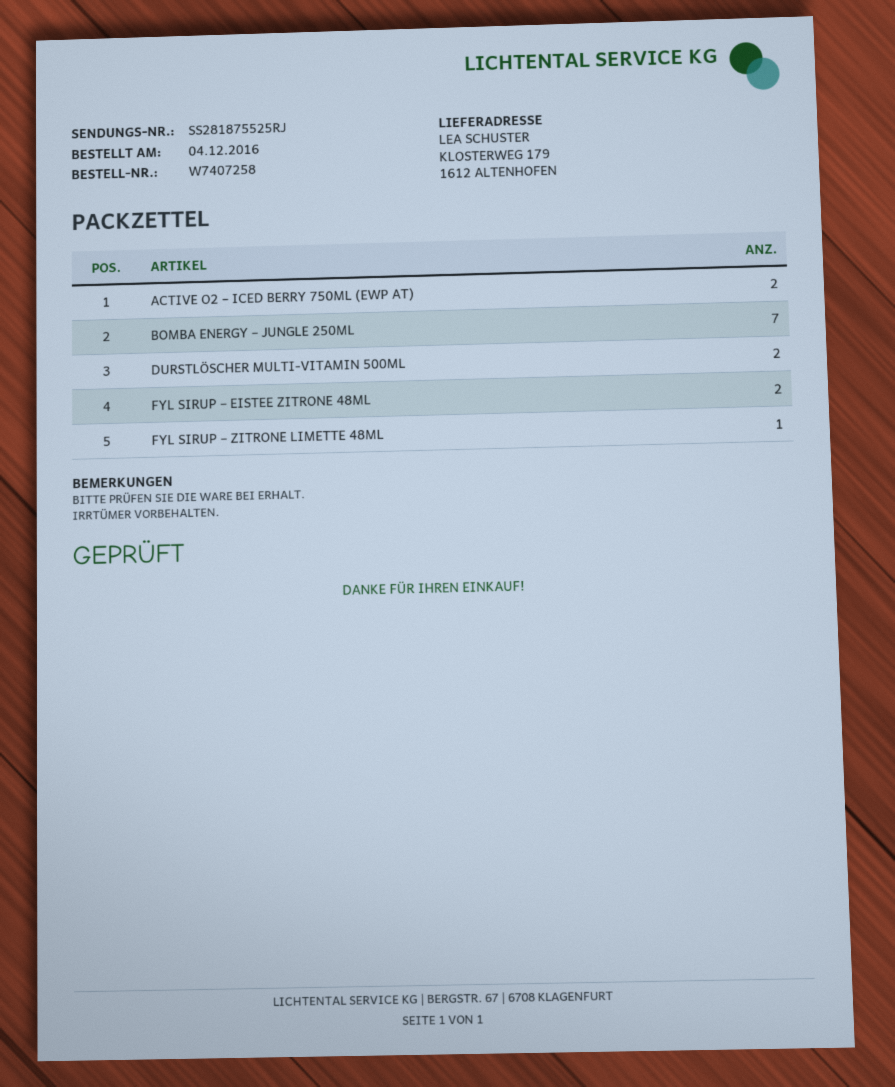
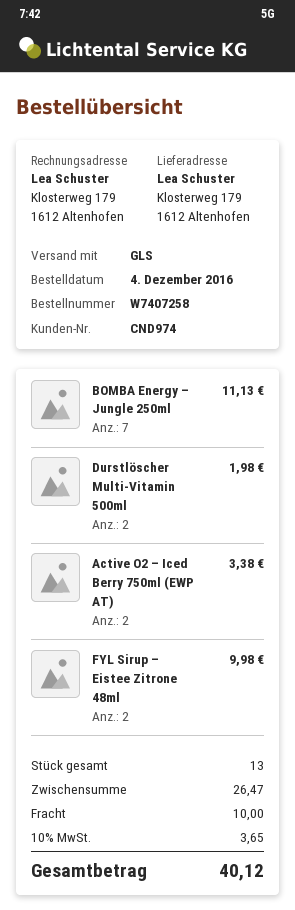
FYL SIRUP – ZITRONE LIMETTE 48ML: 1 -> none

